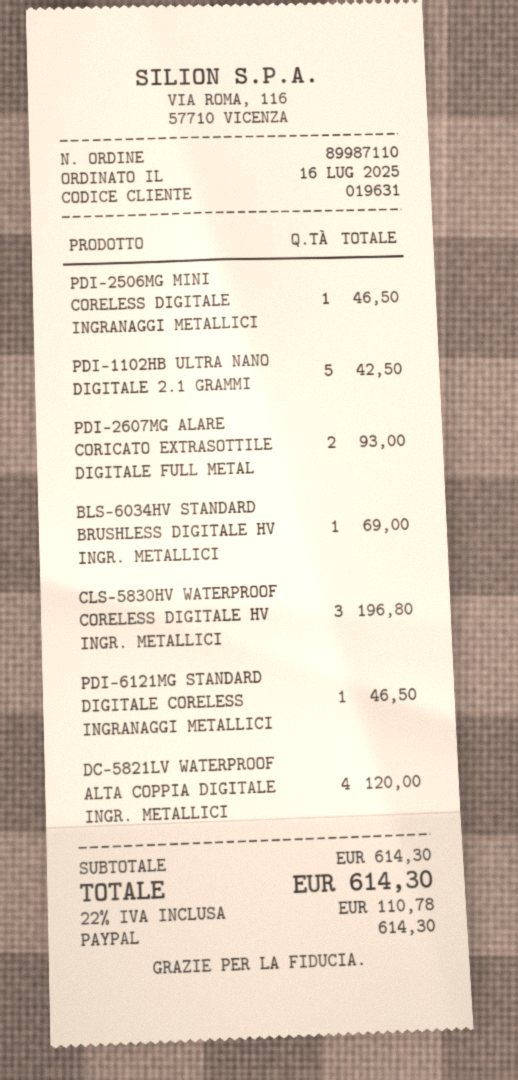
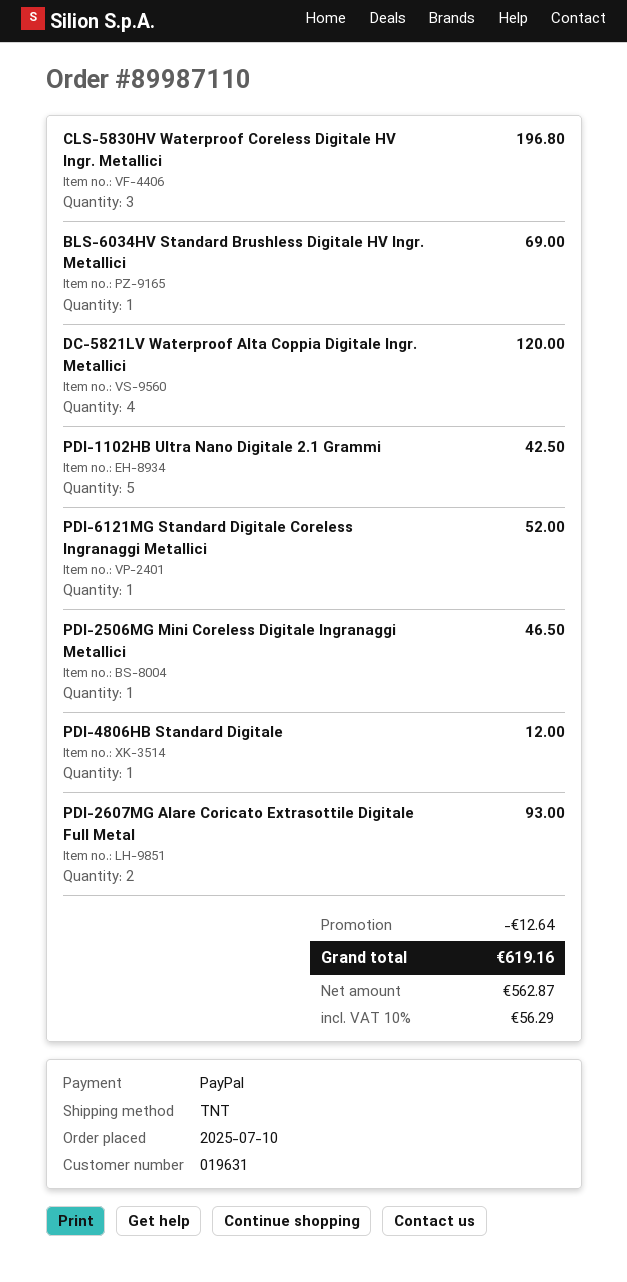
order date: 2025-07-16 -> 2025-07-10
PDI-6121MG STANDARD DIGITALE CORELESS INGRANAGGI METALLICI: 1 for 46.50 -> 1 for 52.00
PDI-4806HB Standard Digitale: none -> 1 for 12.00
discount: none -> 12.64
tax: 22% = 110.78 -> 10% = 56.29
total: 614.30 -> 619.16

